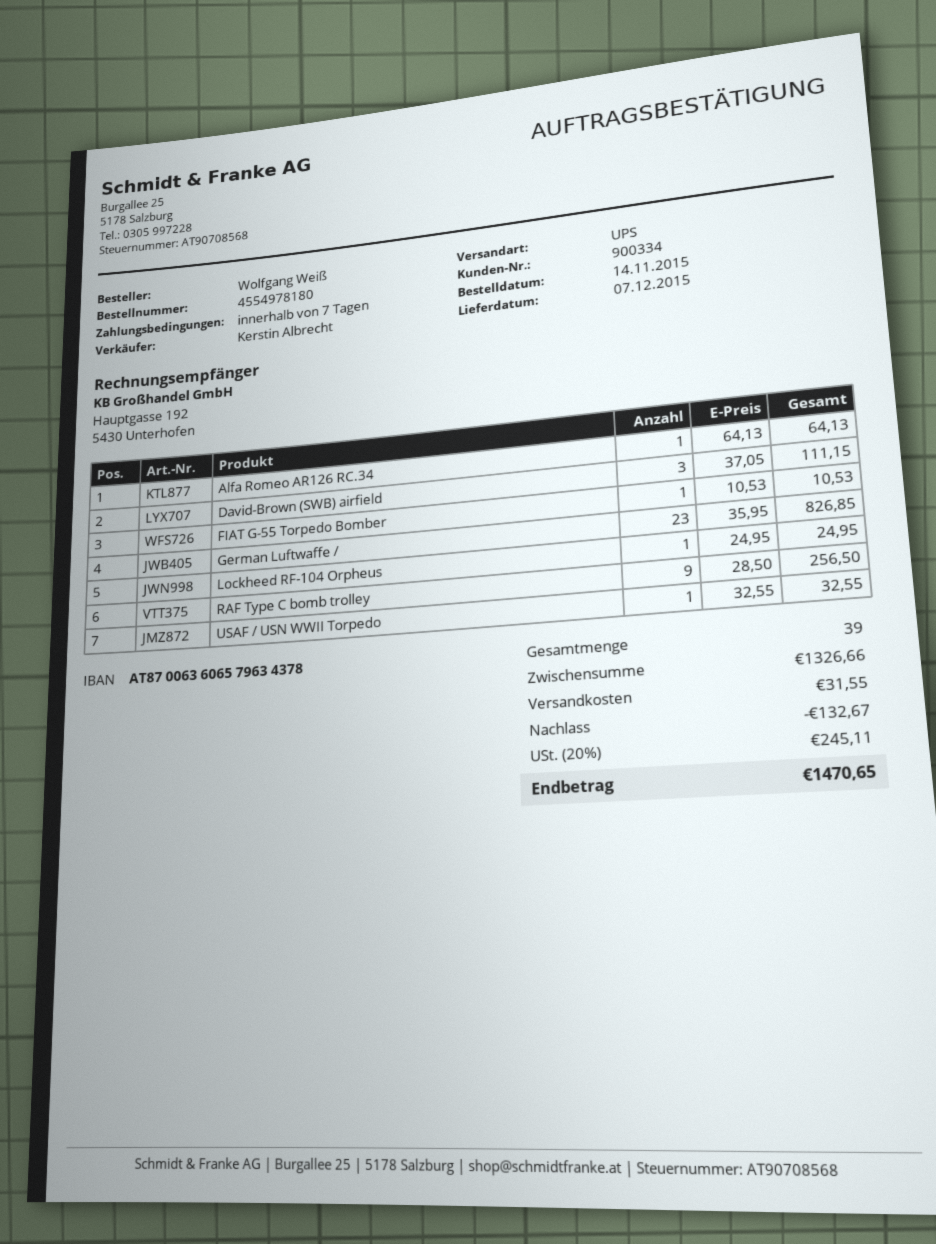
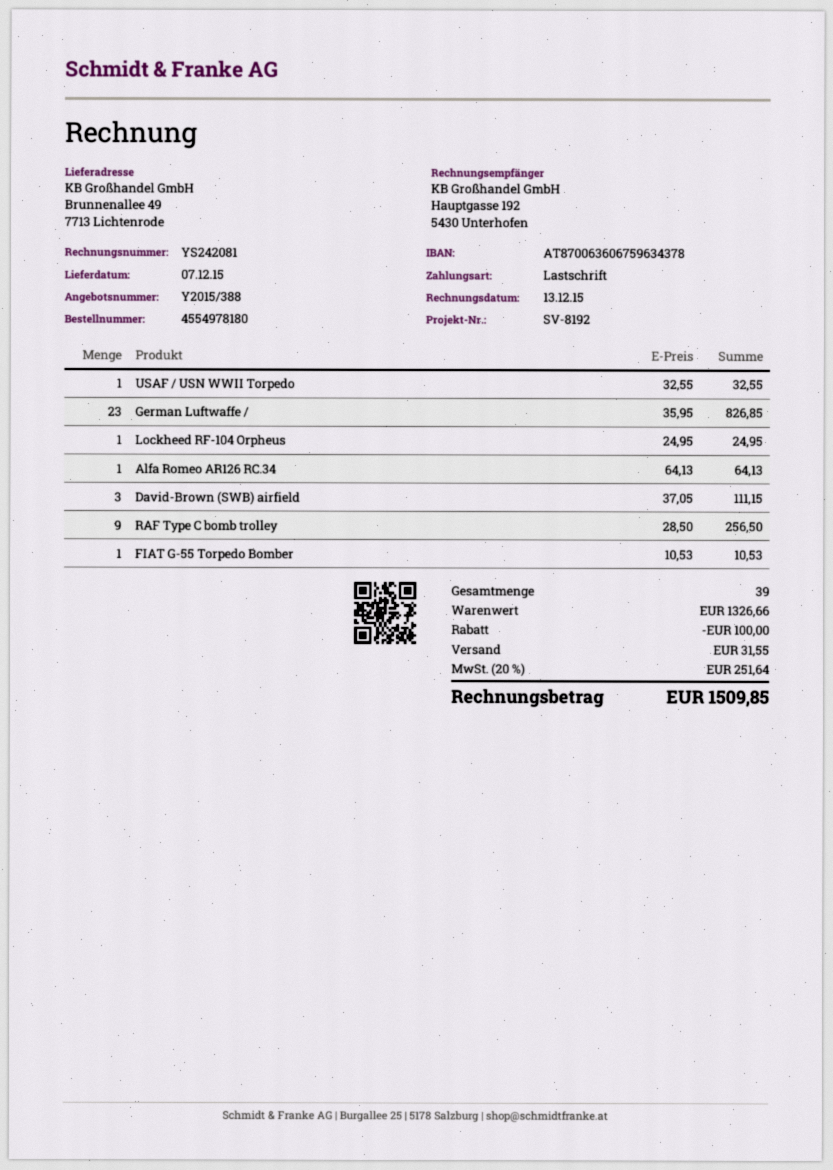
bank account: AT870063606579634378 -> AT870063606759634378
discount: 132.67 -> 100.00
tax: 20% = 245.11 -> 20% = 251.64
total: 1470.65 -> 1509.85

